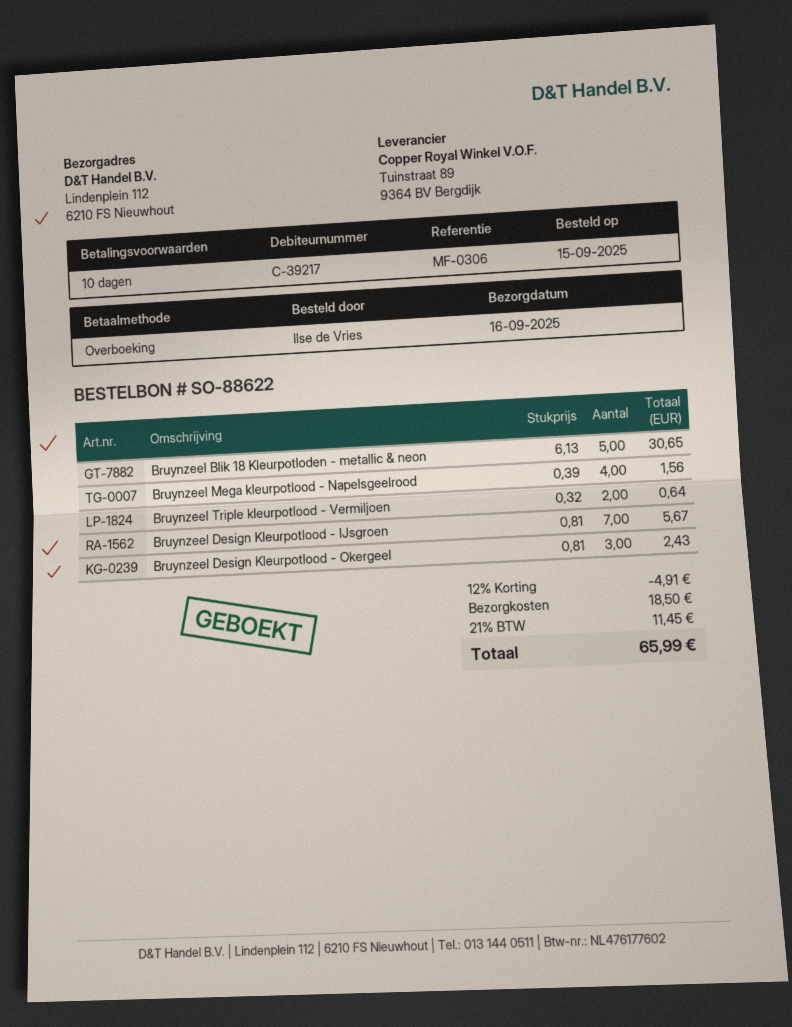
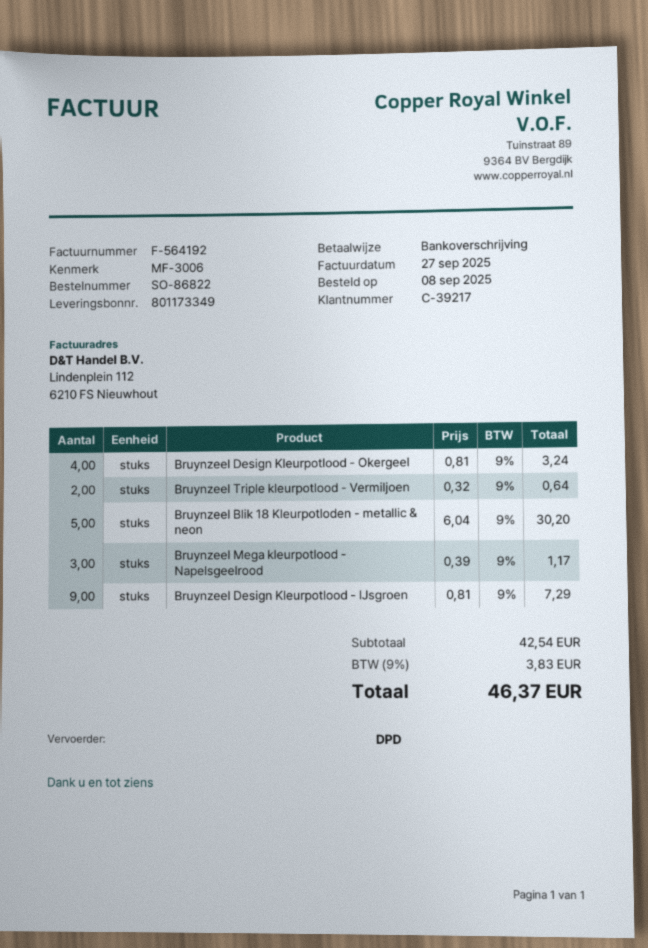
order number: SO-88622 -> SO-86822
order date: 2025-09-15 -> 2025-09-08
reference: MF-0306 -> MF-3006
Bruynzeel Blik 18 Kleurpotloden - metallic & neon: 5 x 6.13 = 30.65 -> 5 x 6.04 = 30.20
Bruynzeel Mega kleurpotlood - Napelsgeelrood: 4 x 0.39 = 1.56 -> 3 x 0.39 = 1.17
Bruynzeel Design Kleurpotlood - IJsgroen: 7 x 0.81 = 5.67 -> 9 x 0.81 = 7.29
Bruynzeel Design Kleurpotlood - Okergeel: 3 x 0.81 = 2.43 -> 4 x 0.81 = 3.24
discount: 12% = 4.91 -> none
shipping: 18.50 -> none
tax: 21% = 11.45 -> 9% = 3.83
total: 65.99 -> 46.37

